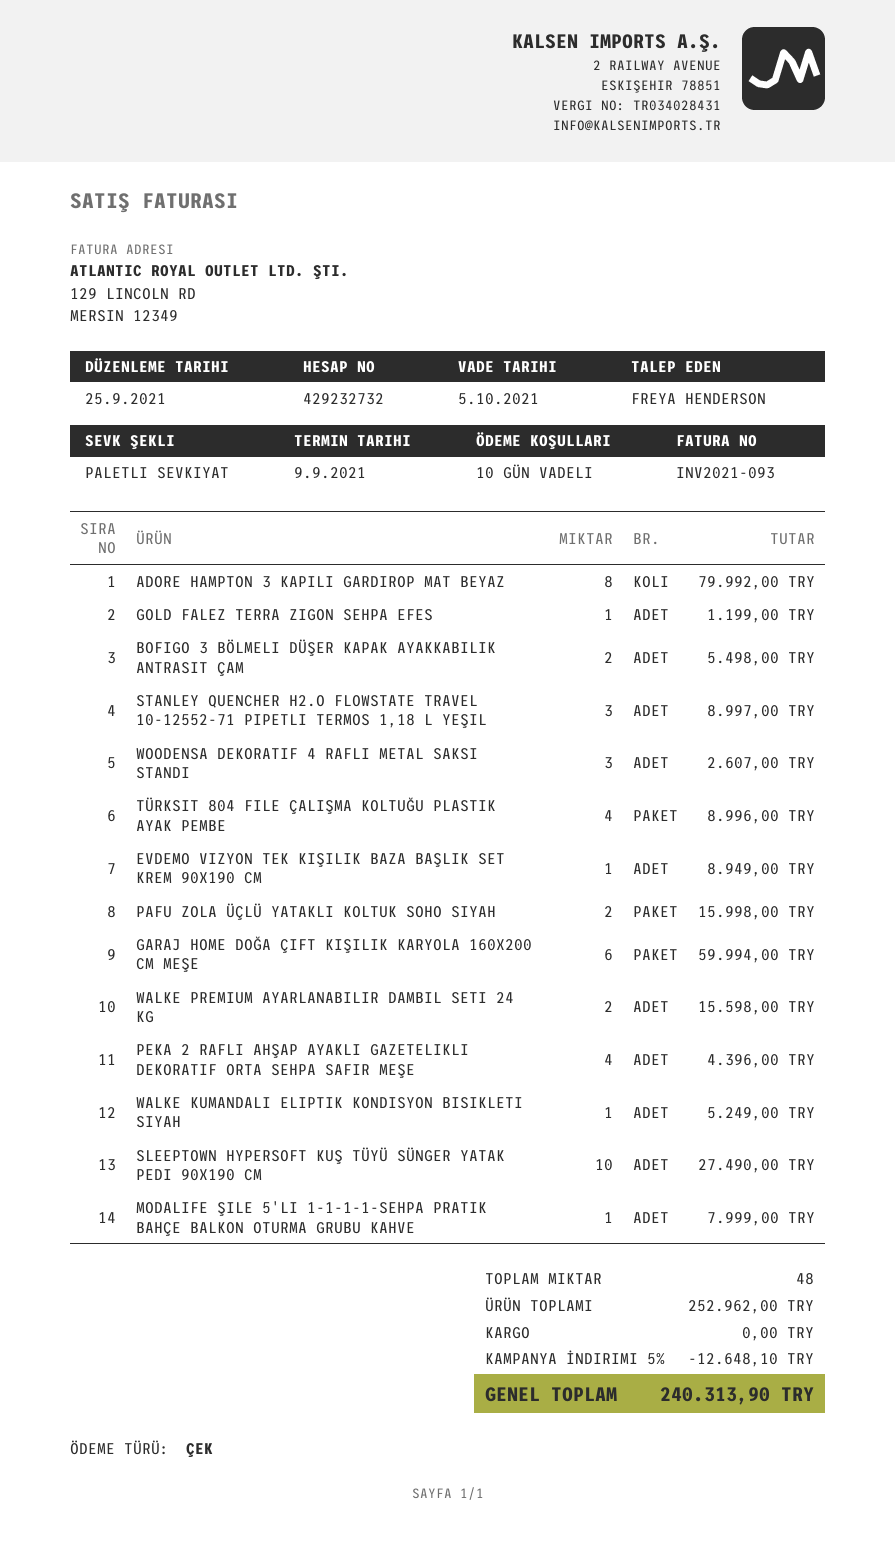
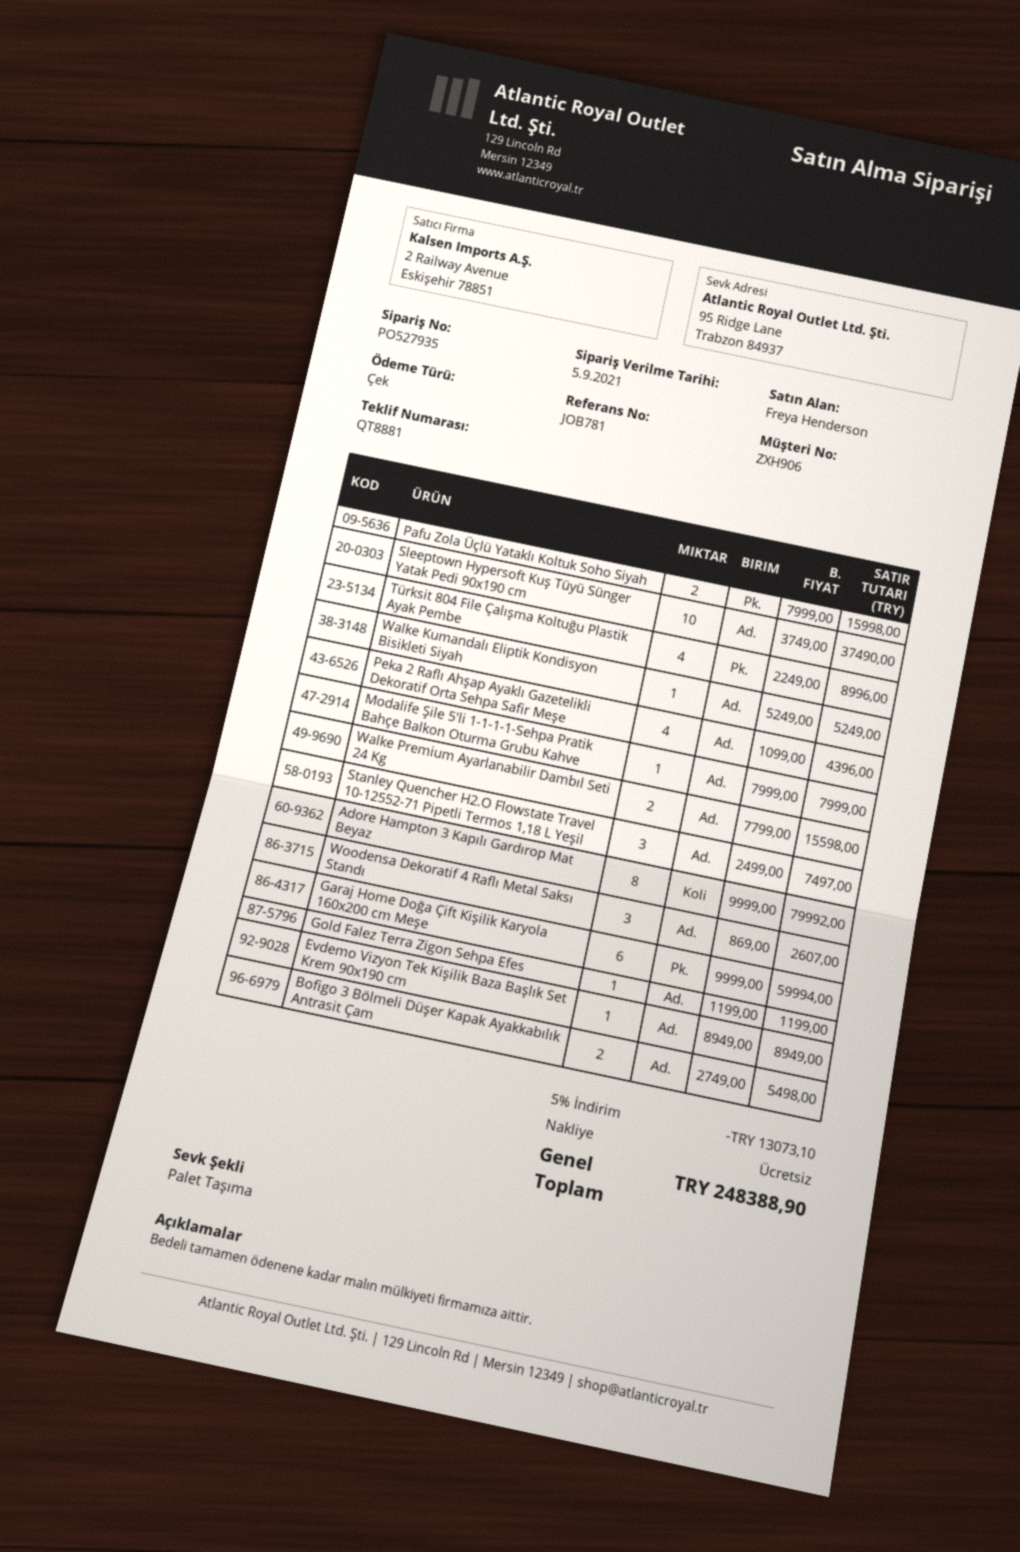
STANLEY QUENCHER H2.O FLOWSTATE TRAVEL 10-12552-71 PIPETLI TERMOS 1,18 L YEŞIL: 3 for 8997.00 -> 3 for 7497.00
SLEEPTOWN HYPERSOFT KUŞ TÜYÜ SÜNGER YATAK PEDI 90X190 CM: 10 for 27490.00 -> 10 for 37490.00
discount: 5% = 12648.10 -> 5% = 13073.10
total: 240313.90 -> 248388.90

